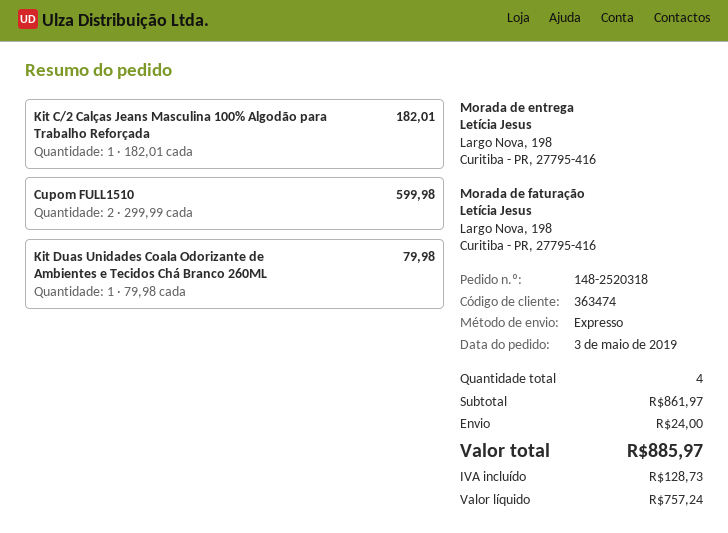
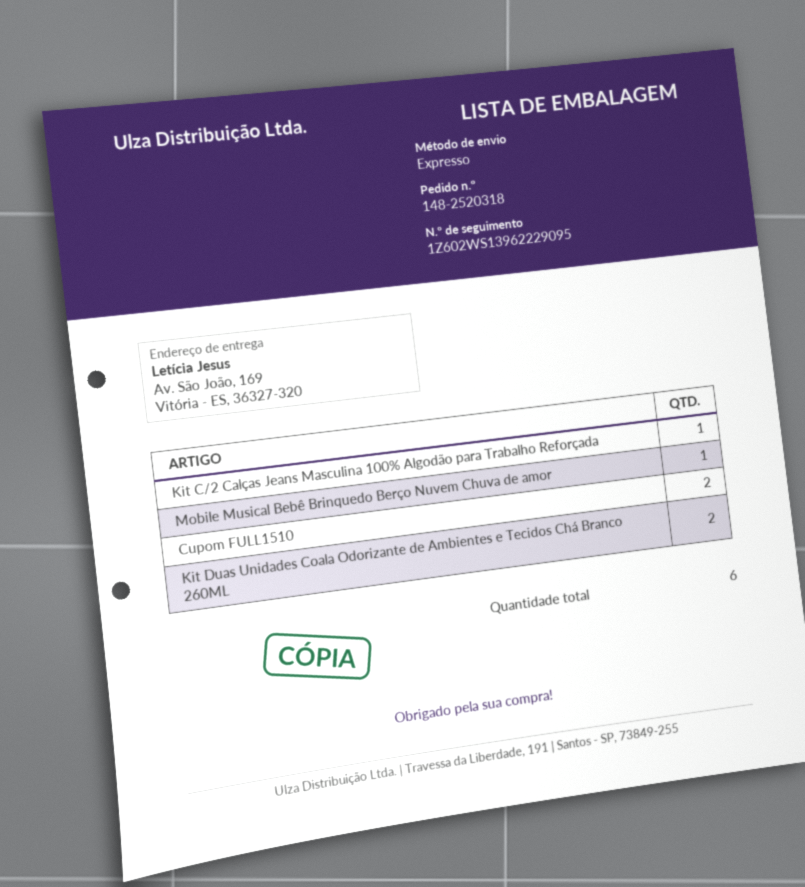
ship to: Largo Nova, 198, Curitiba - PR, 27795-416 -> Av. São João, 169, Vitória - ES, 36327-320
Kit Duas Unidades Coala Odorizante de Ambientes e Tecidos Chá Branco 260ML: 1 -> 2
Mobile Musical Bebê Brinquedo Berço Nuvem Chuva de amor: none -> 1
total quantity: 4 -> 6

